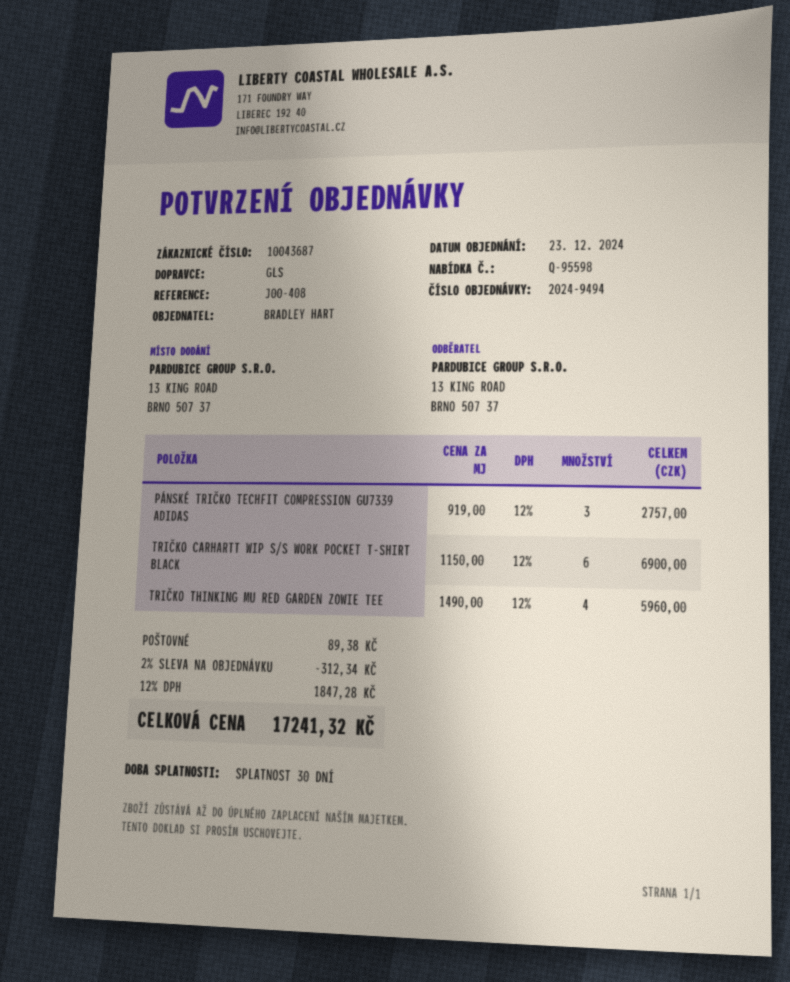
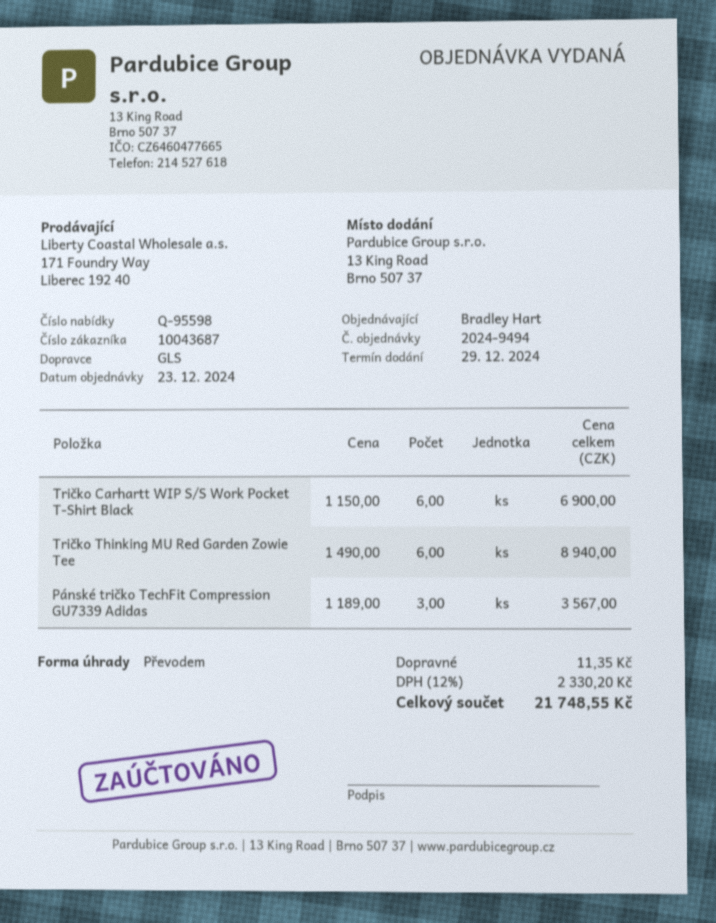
PÁNSKÉ TRIČKO TECHFIT COMPRESSION GU7339 ADIDAS: 3 x 919.00 = 2757.00 -> 3 x 1189.00 = 3567.00
TRIČKO THINKING MU RED GARDEN ZOWIE TEE: 4 x 1490.00 = 5960.00 -> 6 x 1490.00 = 8940.00
discount: 2% = 312.34 -> none
shipping: 89.38 -> 11.35
tax: 12% = 1847.28 -> 12% = 2330.20
total: 17241.32 -> 21748.55

